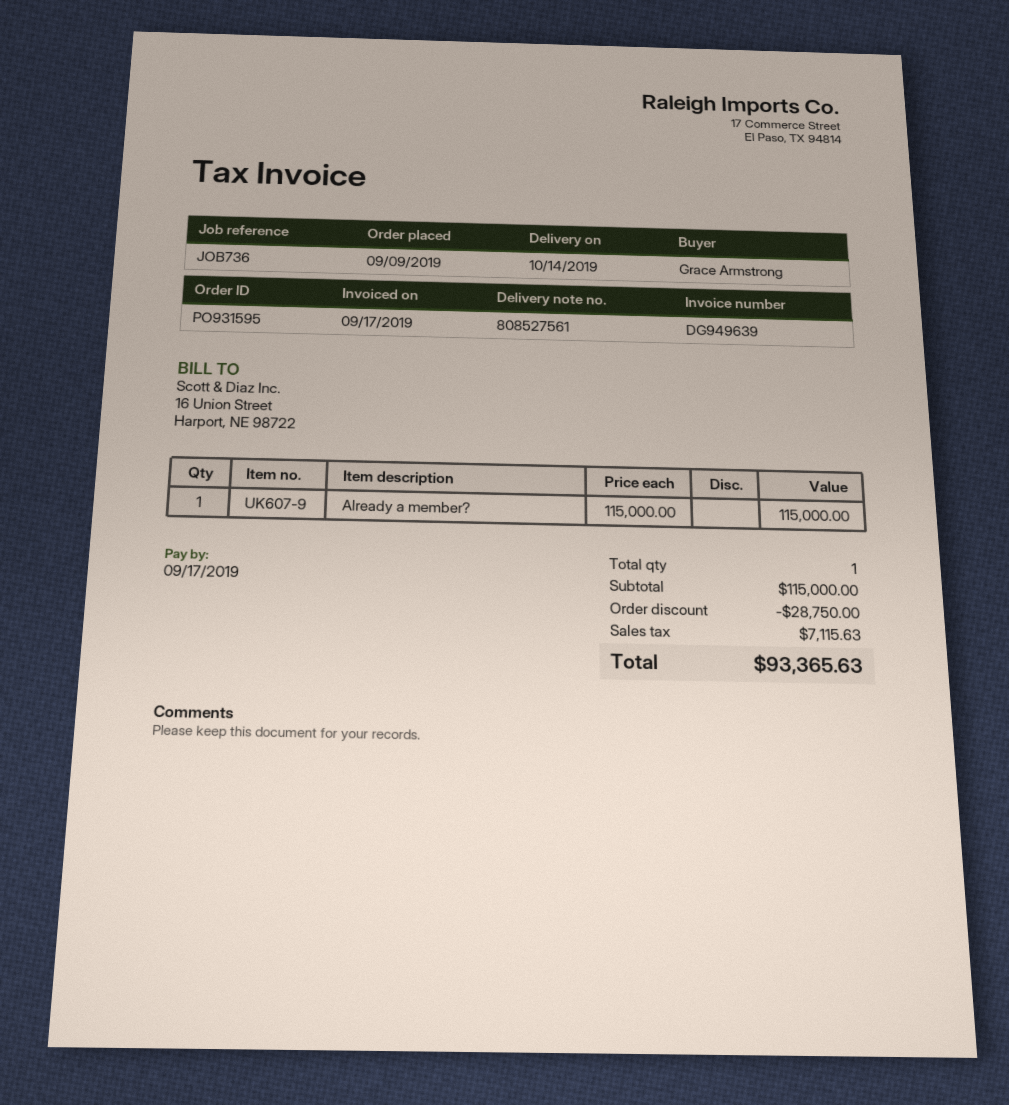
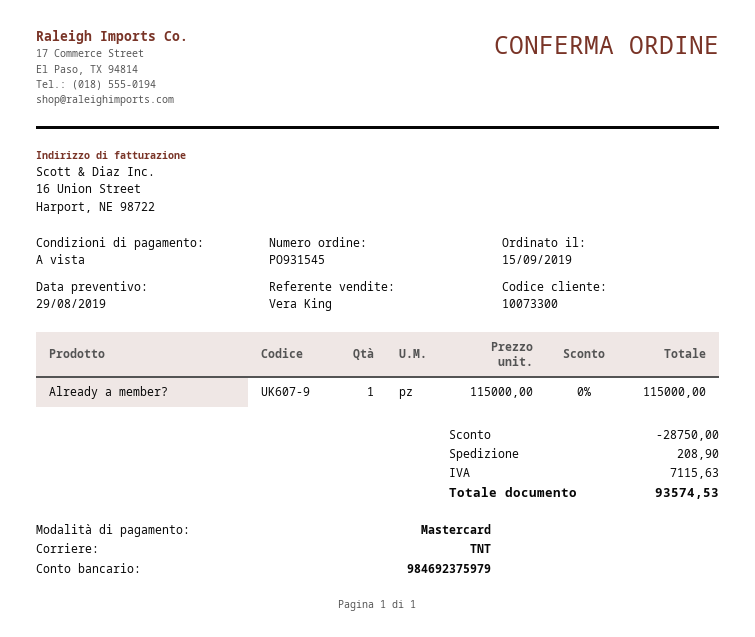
order number: PO931595 -> PO931545
order date: 2019-09-09 -> 2019-09-15
shipping: none -> 208.90
total: 93365.63 -> 93574.53

